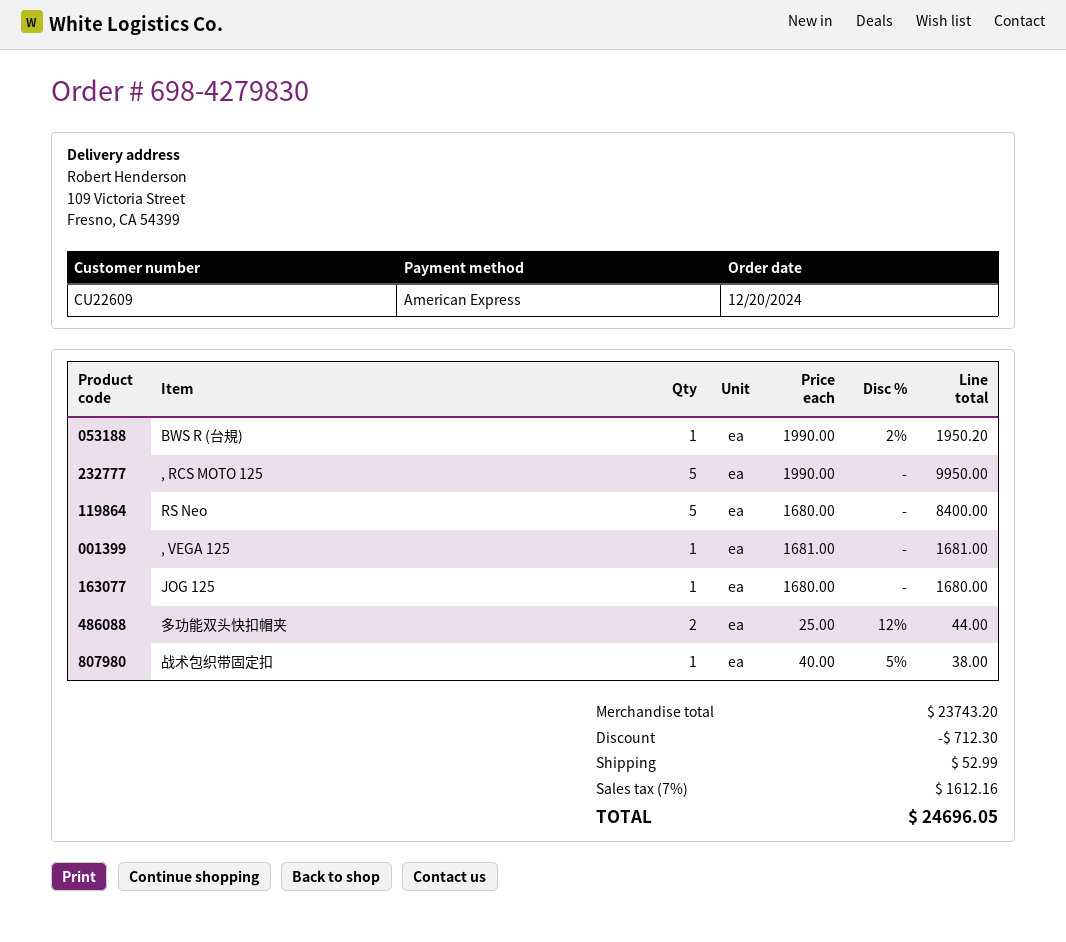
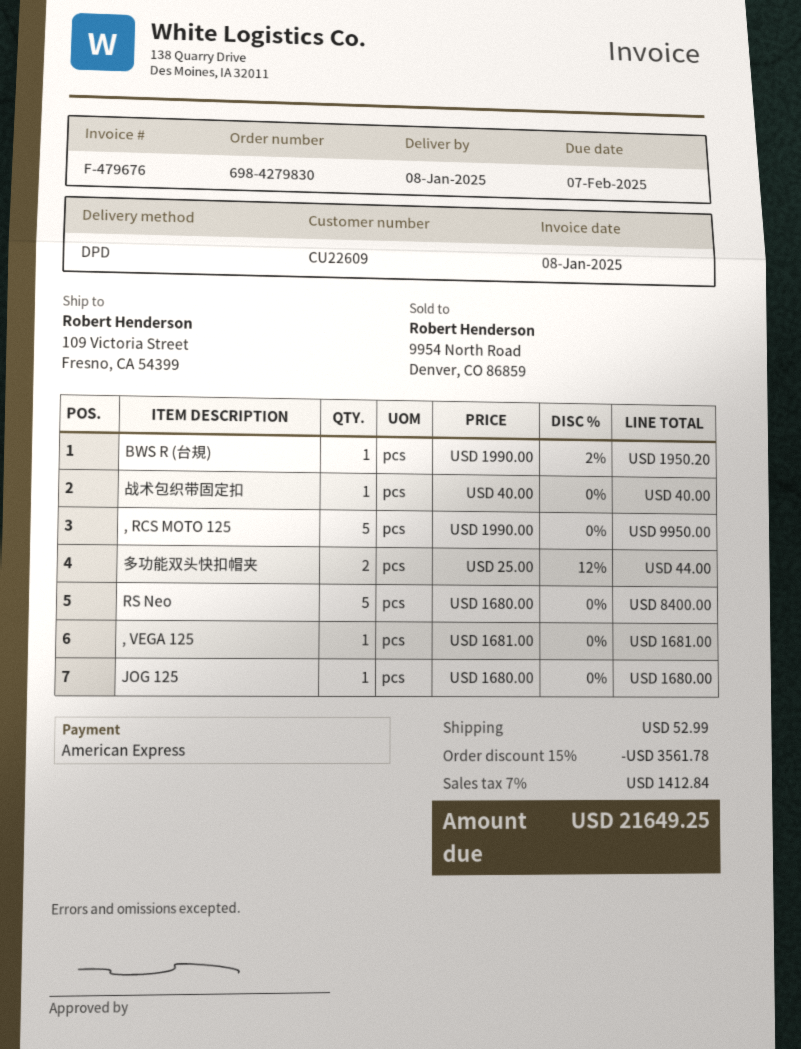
战术包织带固定扣: 1 x 40.00 - 5% = 38.00 -> 1 x 40.00 = 40.00
discount: 712.30 -> 3561.78
tax: 7% = 1612.16 -> 7% = 1412.84
total: 24696.05 -> 21649.25

